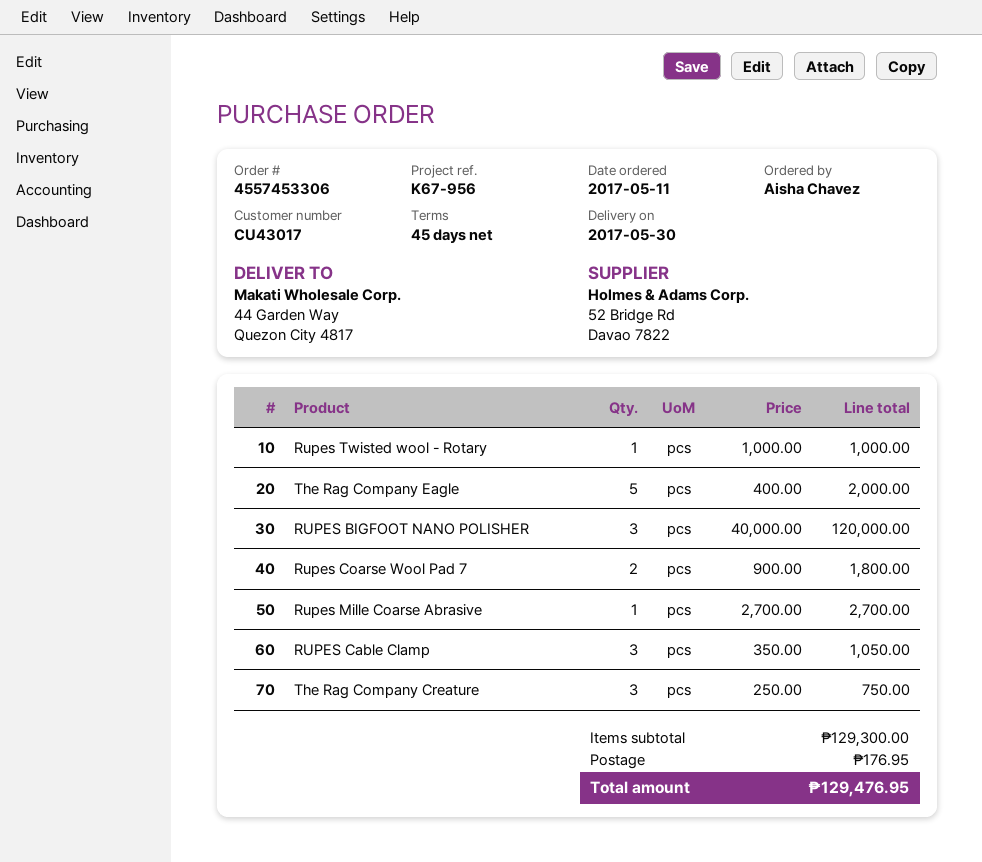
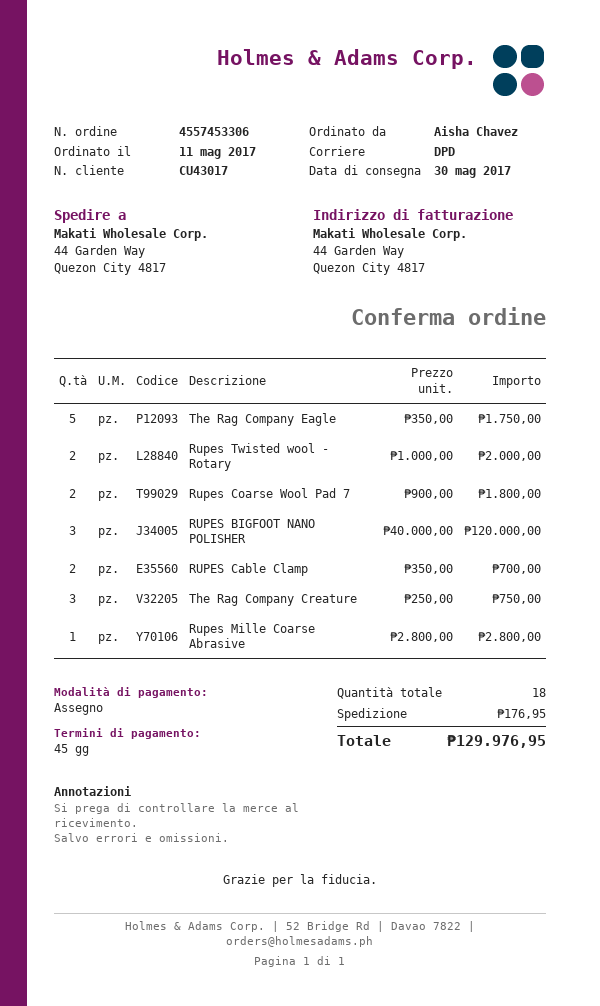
Rupes Twisted wool - Rotary: 1 x 1000.00 = 1000.00 -> 2 x 1000.00 = 2000.00
The Rag Company Eagle: 5 x 400.00 = 2000.00 -> 5 x 350.00 = 1750.00
Rupes Mille Coarse Abrasive: 1 x 2700.00 = 2700.00 -> 1 x 2800.00 = 2800.00
RUPES Cable Clamp: 3 x 350.00 = 1050.00 -> 2 x 350.00 = 700.00
total: 129476.95 -> 129976.95

